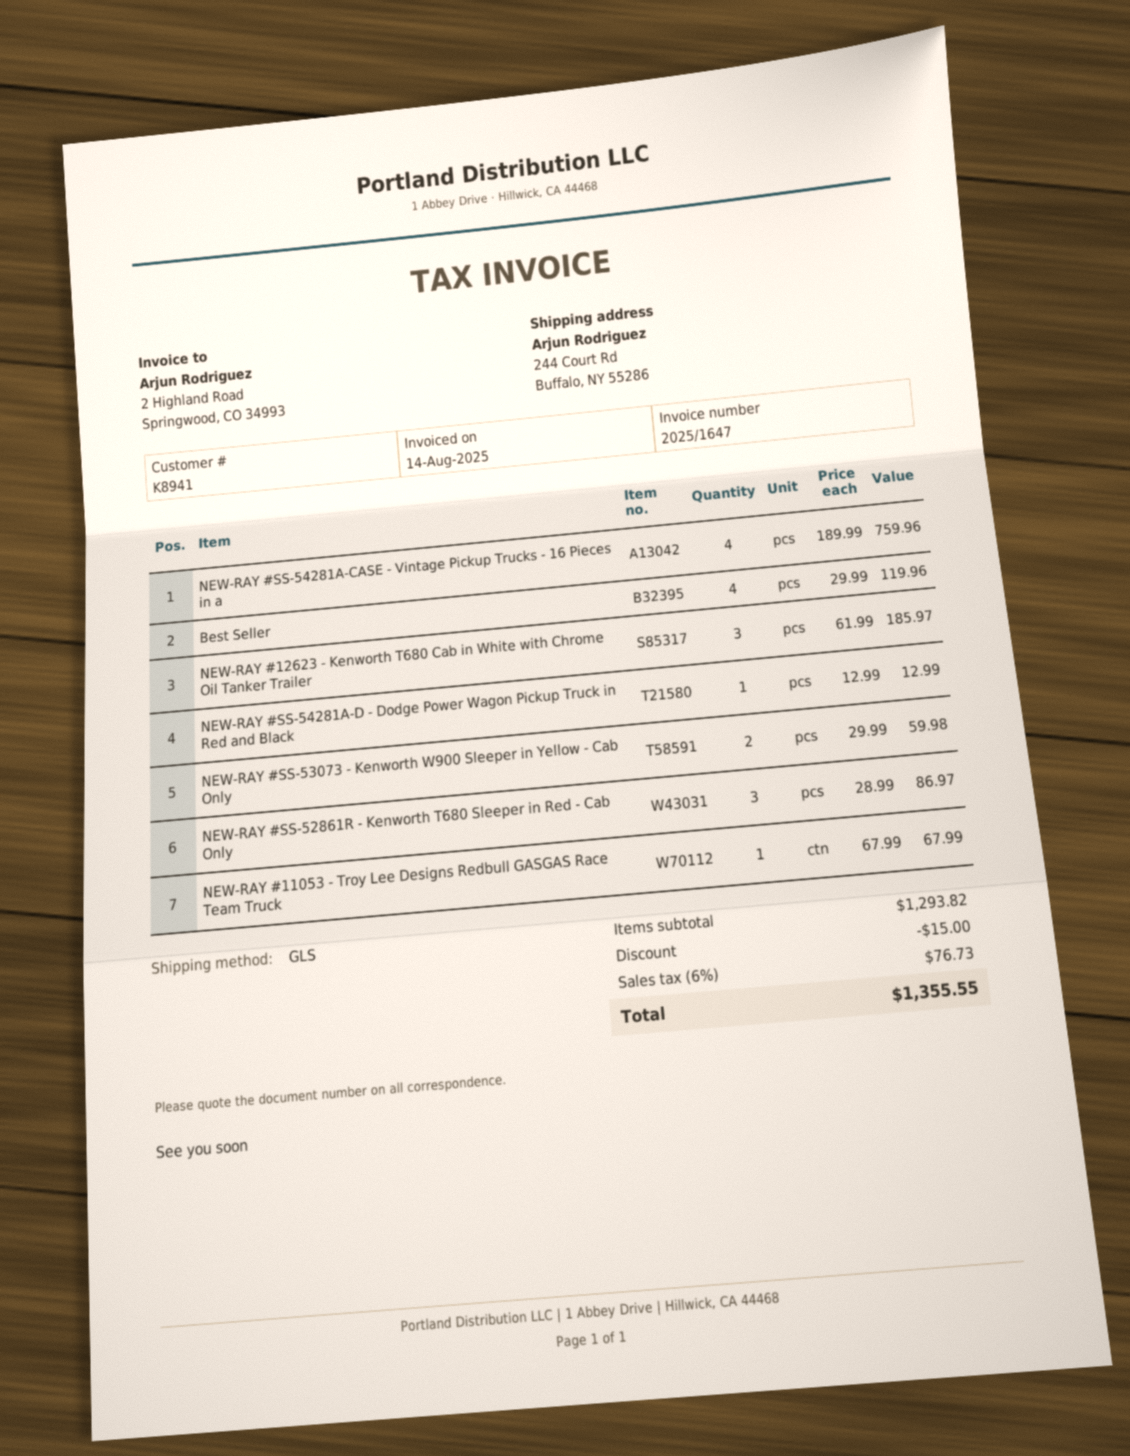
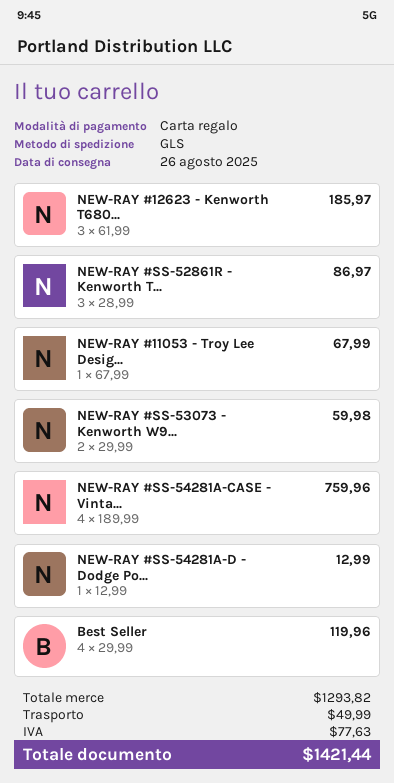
discount: 15.00 -> none
shipping: none -> 49.99
tax: 76.73 -> 77.63
total: 1355.55 -> 1421.44

